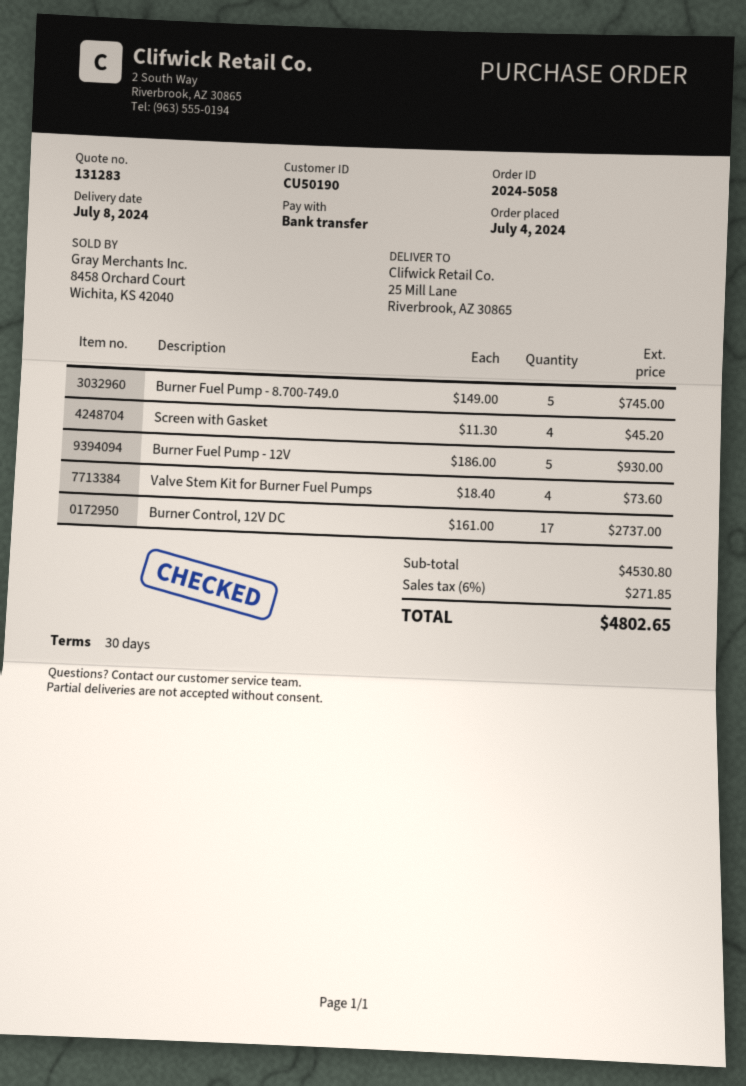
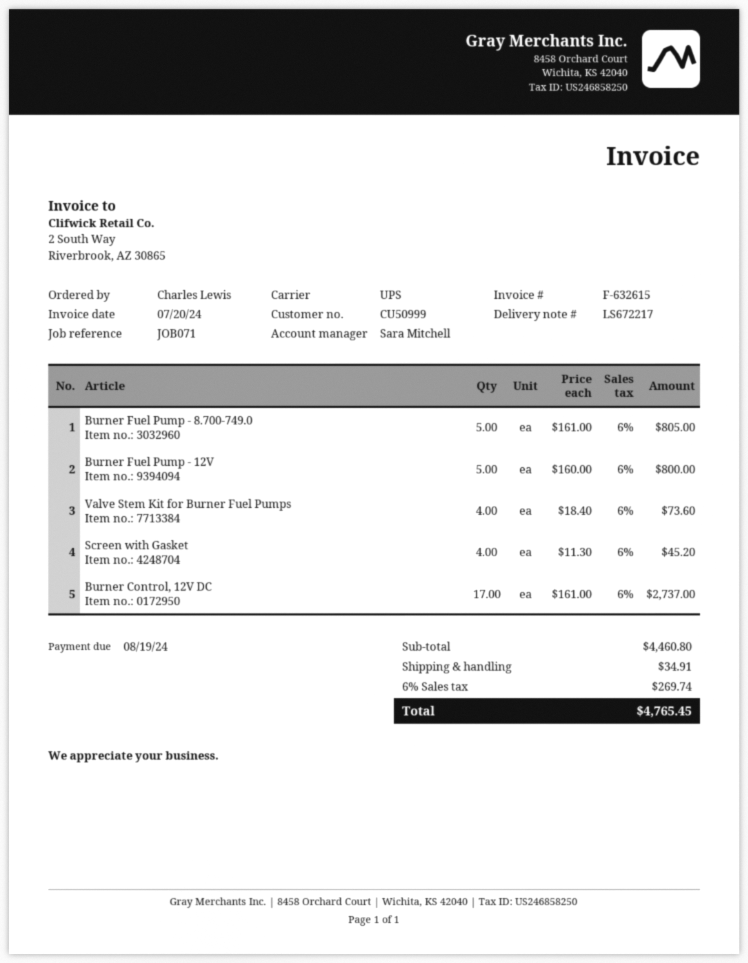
customer number: CU50190 -> CU50999
Burner Fuel Pump - 8.700-749.0: 5 x 149.00 = 745.00 -> 5 x 161.00 = 805.00
Burner Fuel Pump - 12V: 5 x 186.00 = 930.00 -> 5 x 160.00 = 800.00
subtotal: 4530.80 -> 4460.80
shipping: none -> 34.91
tax: 6% = 271.85 -> 6% = 269.74
total: 4802.65 -> 4765.45

